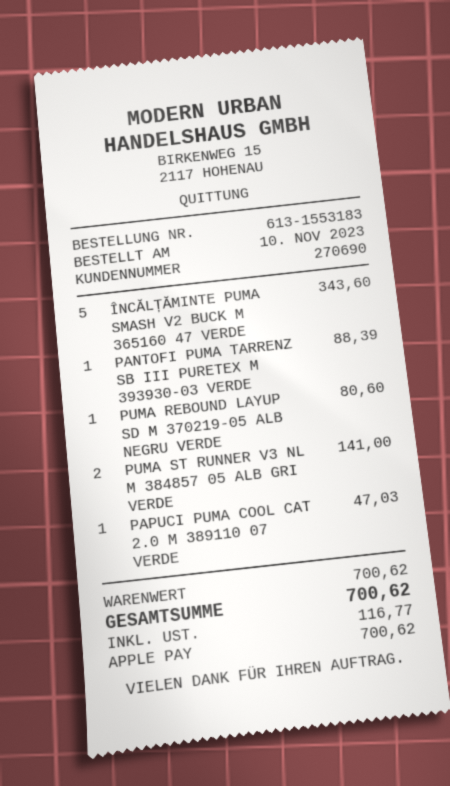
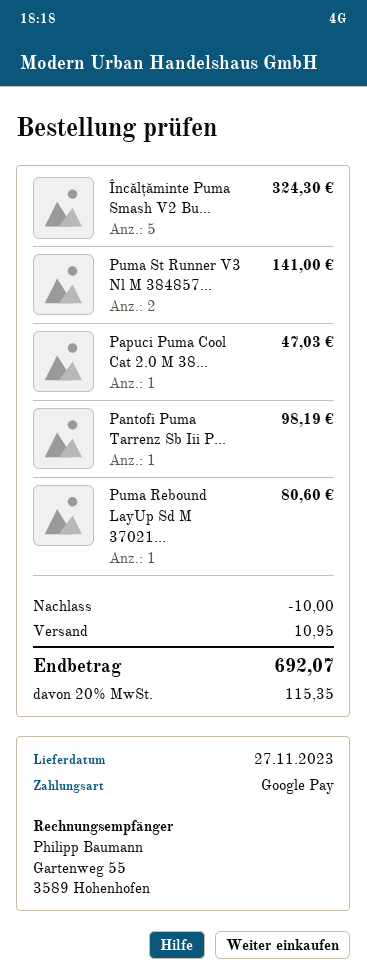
payment method: Apple Pay -> Google Pay
ÎNCĂLȚĂMINTE PUMA SMASH V2 BUCK M 365160 47 VERDE: 5 for 343.60 -> 5 for 324.30
PANTOFI PUMA TARRENZ SB III PURETEX M 393930-03 VERDE: 1 for 88.39 -> 1 for 98.19
discount: none -> 10.00
shipping: none -> 10.95
tax: 116.77 -> 115.35
total: 700.62 -> 692.07

